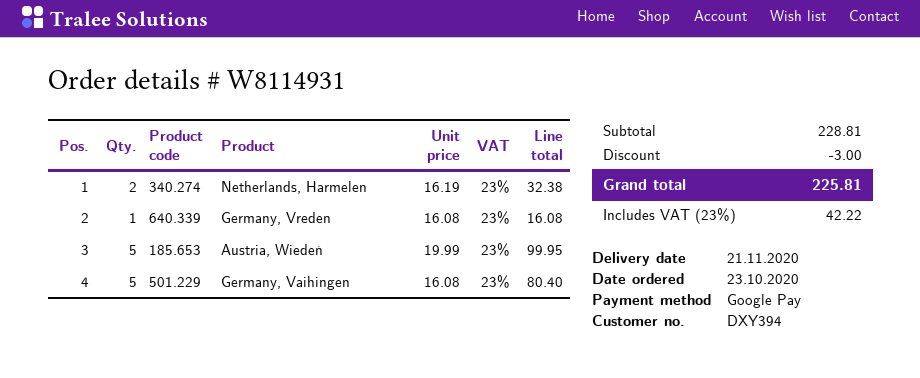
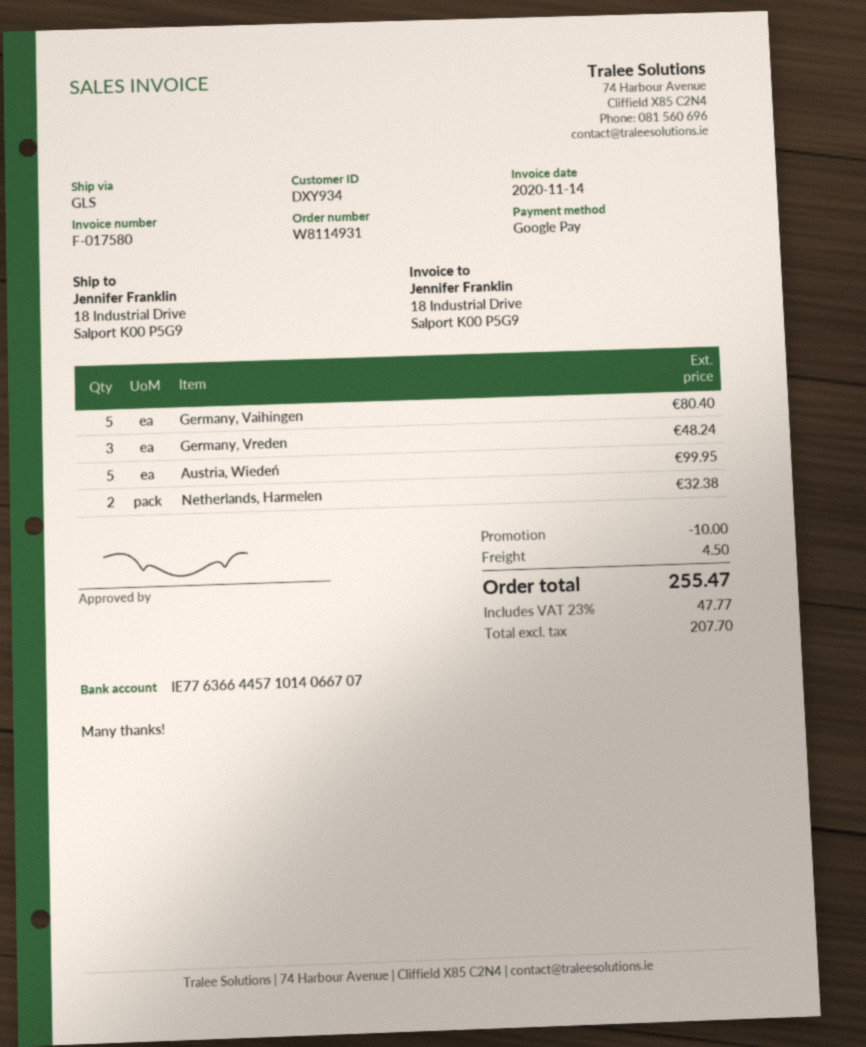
customer number: DXY394 -> DXY934
Germany, Vreden: 1 for 16.08 -> 3 for 48.24
discount: 3.00 -> 10.00
shipping: none -> 4.50
tax: 23% = 42.22 -> 23% = 47.77
total: 225.81 -> 255.47

